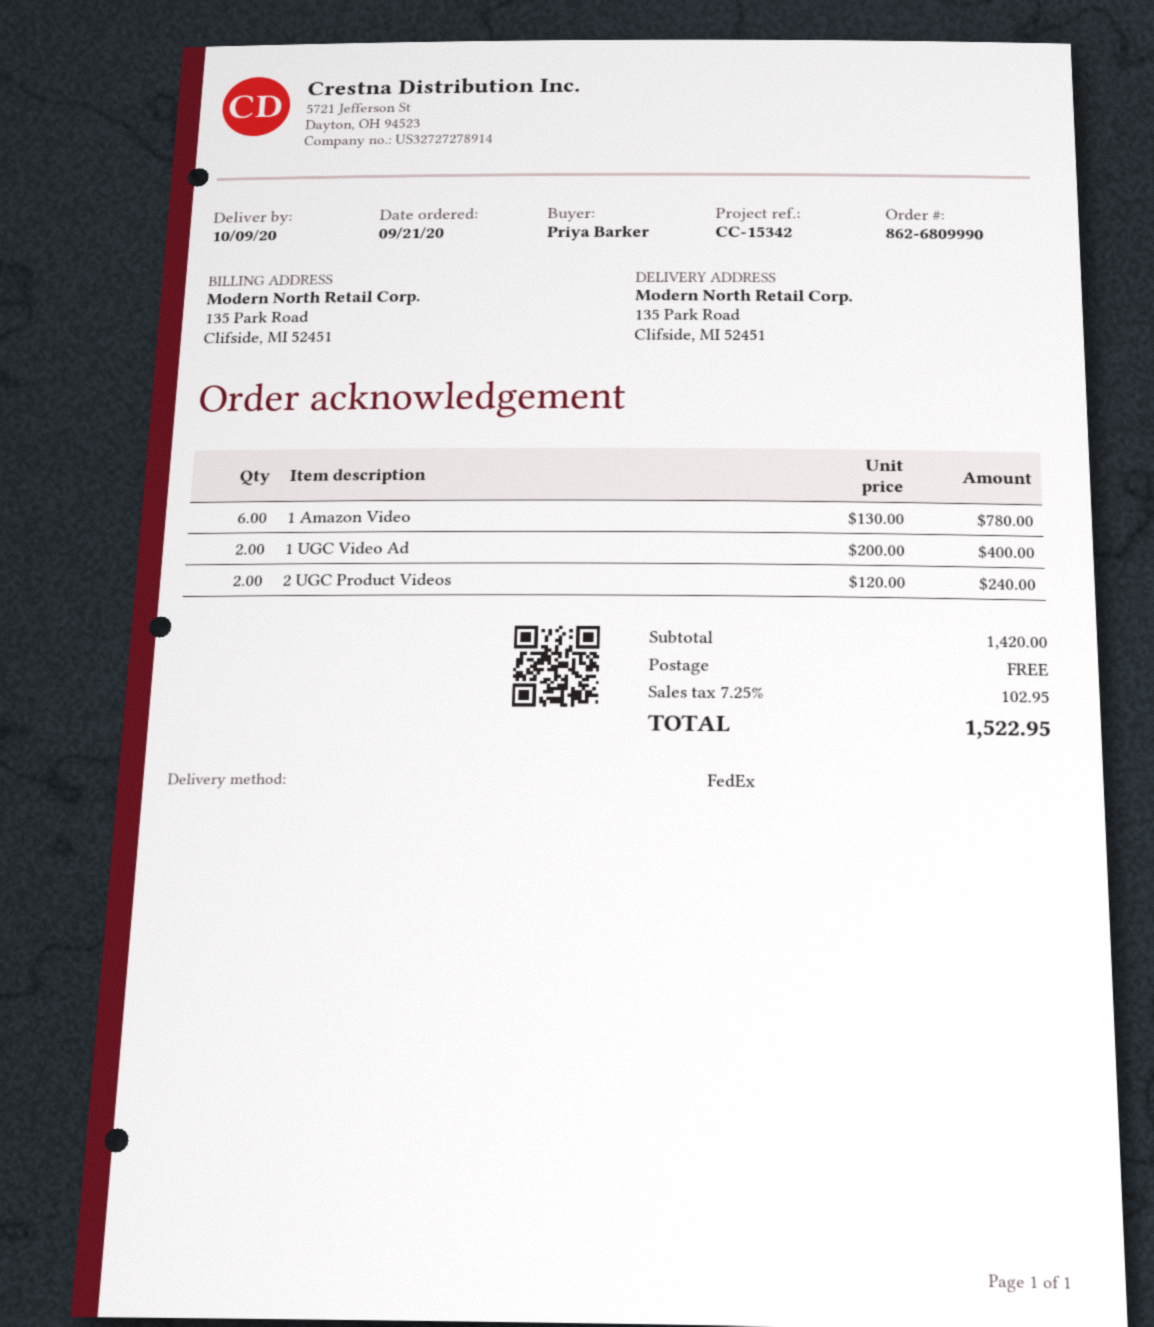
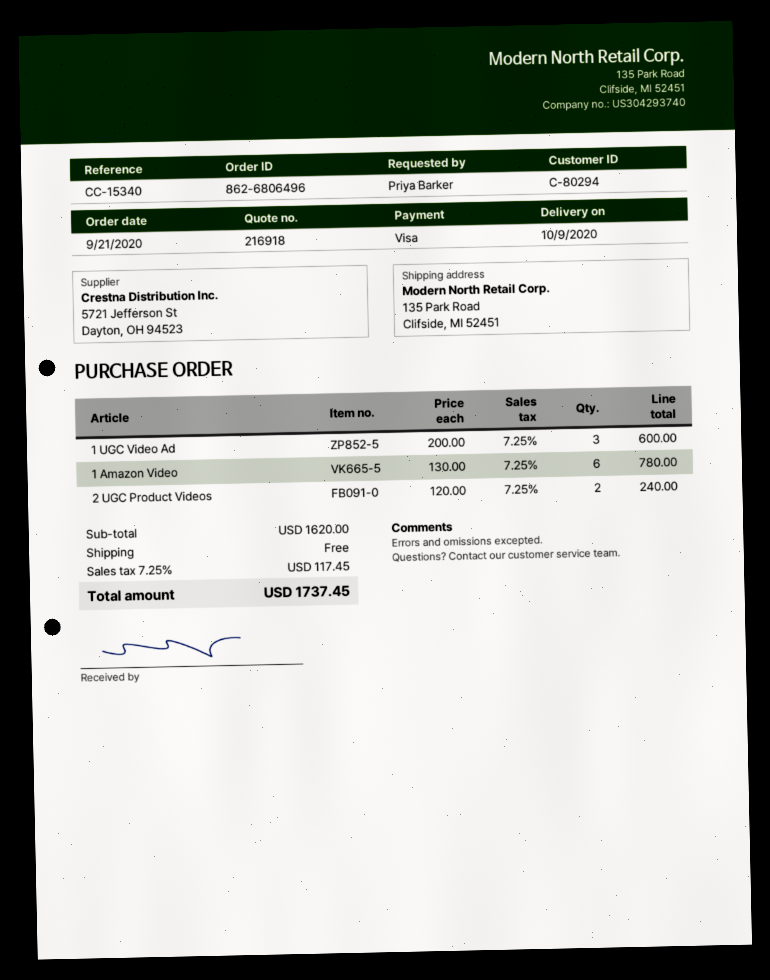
order number: 862-6809990 -> 862-6806496
reference: CC-15342 -> CC-15340
1 UGC Video Ad: 2 x 200.00 = 400.00 -> 3 x 200.00 = 600.00
subtotal: 1420.00 -> 1620.00
tax: 7.25% = 102.95 -> 7.25% = 117.45
total: 1522.95 -> 1737.45

